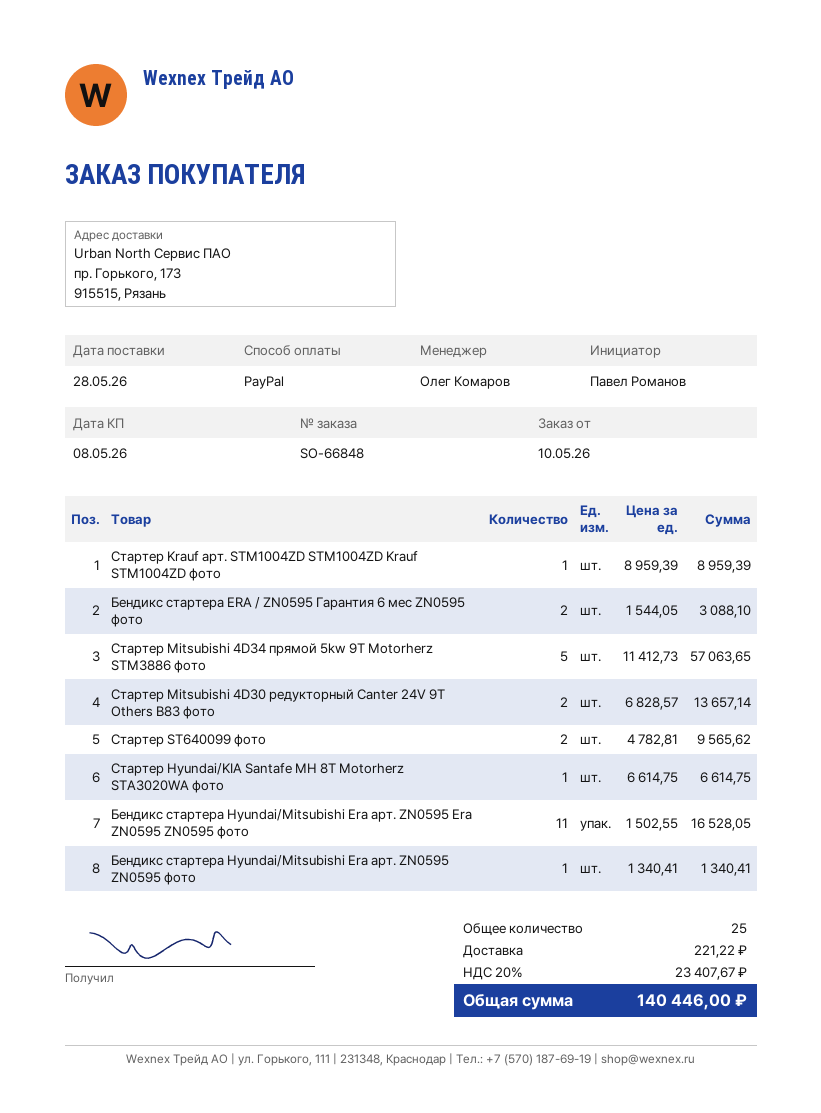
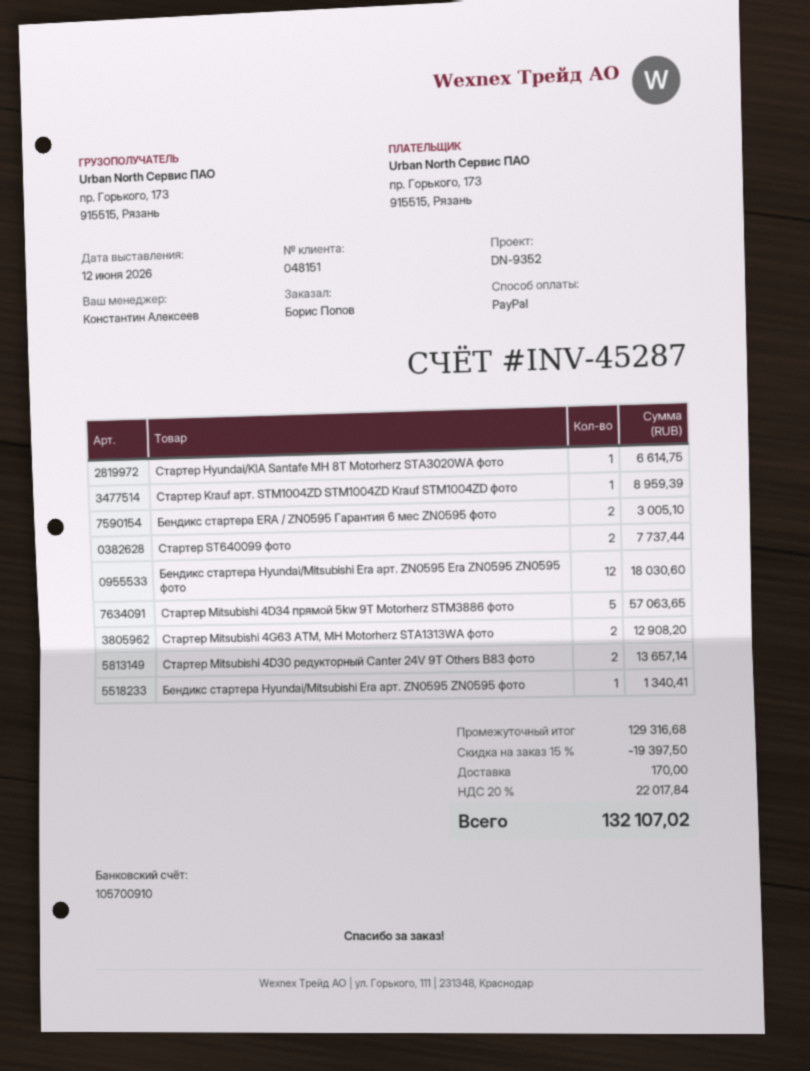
ordered by: Павел Романов -> Борис Попов
sales rep: Олег Комаров -> Константин Алексеев
Бендикс стартера ERA / ZN0595 Гарантия 6 мес ZN0595 фото: 2 for 3088.10 -> 2 for 3005.10
Стартер ST640099 фото: 2 for 9565.62 -> 2 for 7737.44
Бендикс стартера Hyundai/Mitsubishi Era арт. ZN0595 Era ZN0595 ZN0595 фото: 11 for 16528.05 -> 12 for 18030.60
Стартер Mitsubishi 4G63 ATM, MH Motorherz STA1313WA фото: none -> 2 for 12908.20
discount: none -> 15% = 19397.50
shipping: 221.22 -> 170.00
tax: 20% = 23407.67 -> 20% = 22017.84
total: 140446.00 -> 132107.02

